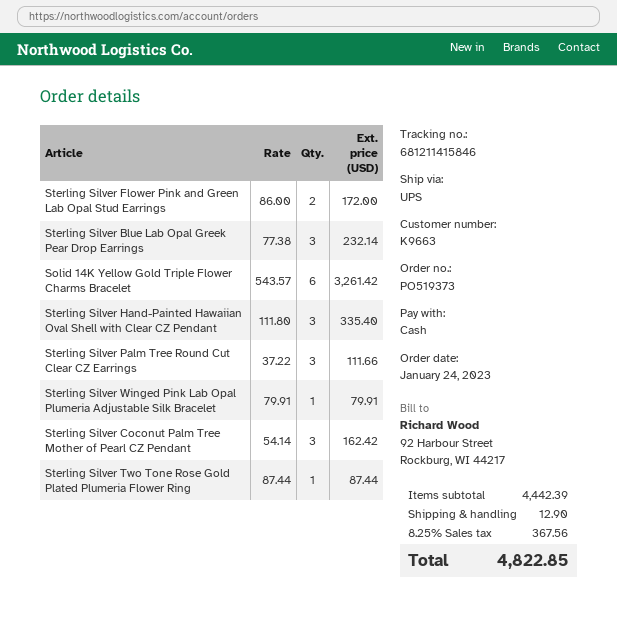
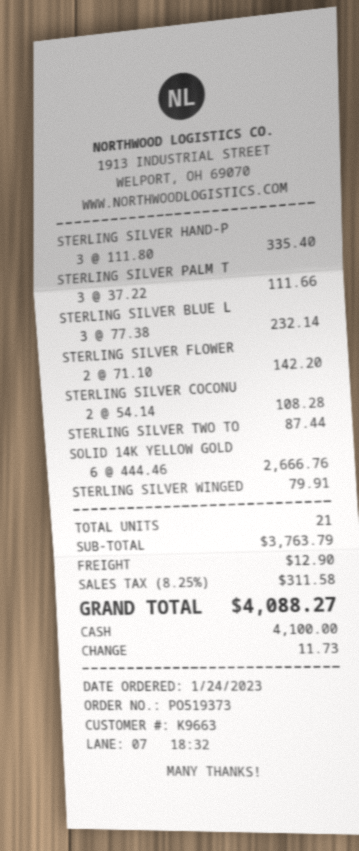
Sterling Silver Flower Pink and Green Lab Opal Stud Earrings: 2 x 86.00 = 172.00 -> 2 x 71.10 = 142.20
Solid 14K Yellow Gold Triple Flower Charms Bracelet: 6 x 543.57 = 3261.42 -> 6 x 444.46 = 2666.76
Sterling Silver Coconut Palm Tree Mother of Pearl CZ Pendant: 3 x 54.14 = 162.42 -> 2 x 54.14 = 108.28
subtotal: 4442.39 -> 3763.79
tax: 8.25% = 367.56 -> 8.25% = 311.58
total: 4822.85 -> 4088.27

